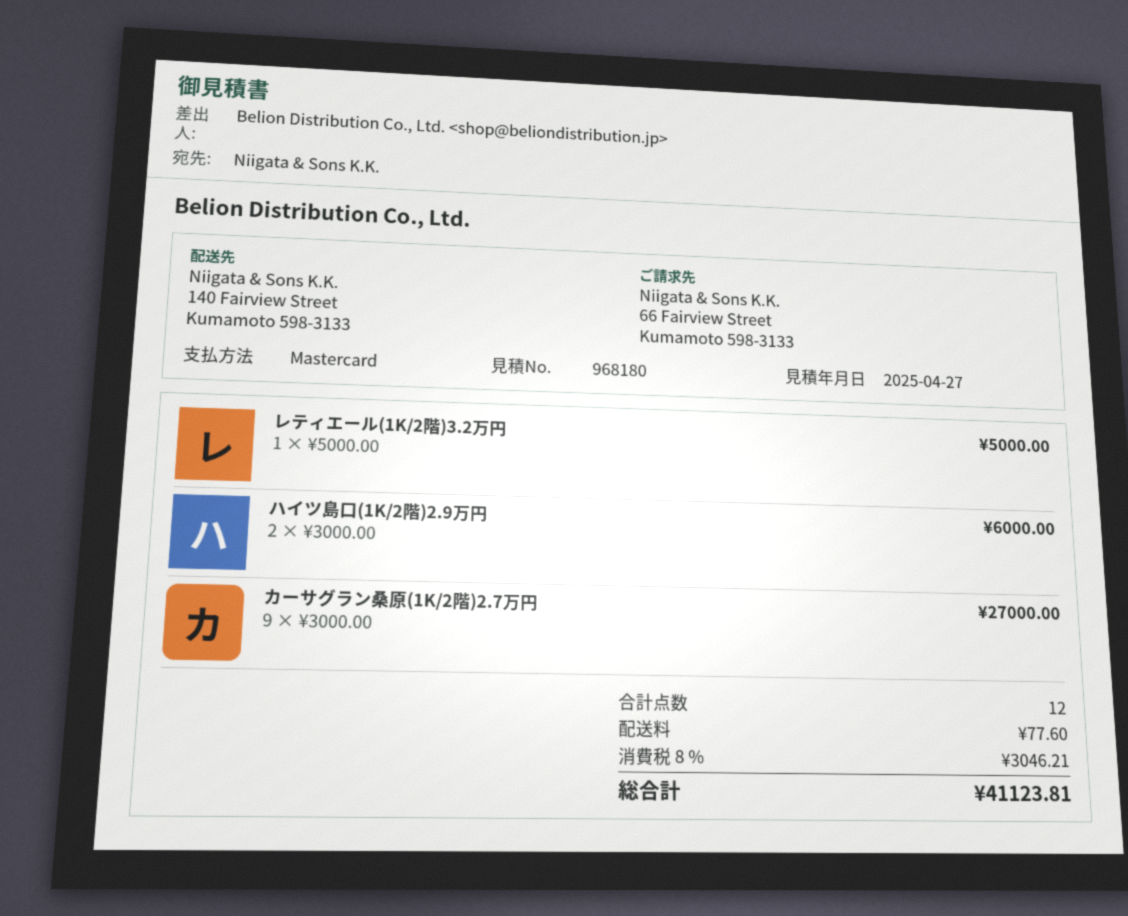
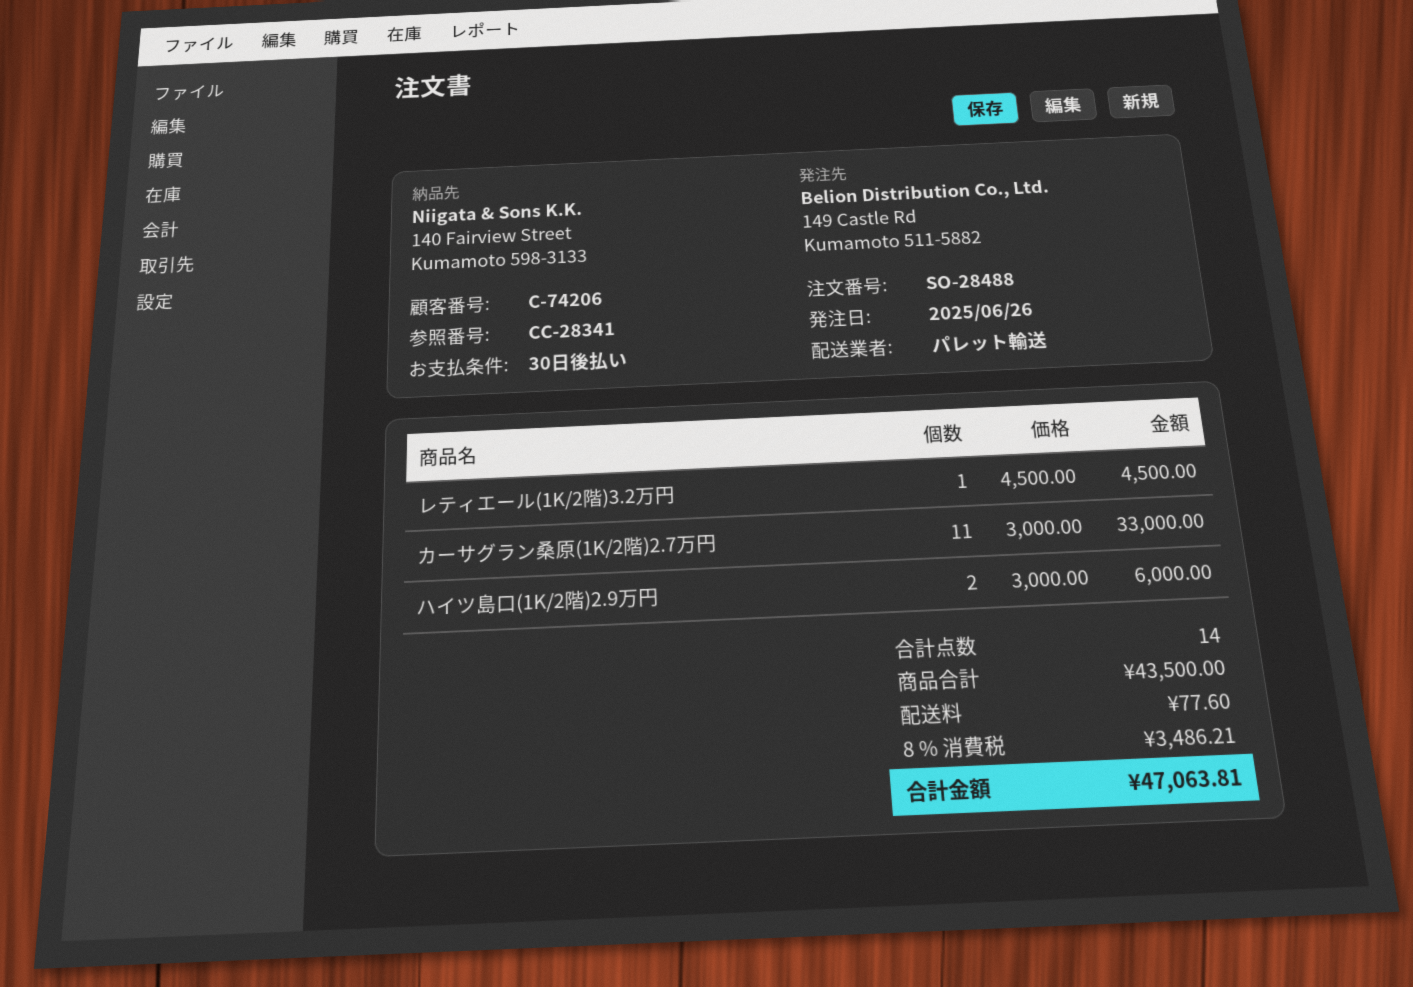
レティエール(1K/2階)3.2万円: 1 x 5000.00 = 5000.00 -> 1 x 4500.00 = 4500.00
カーサグラン桑原(1K/2階)2.7万円: 9 x 3000.00 = 27000.00 -> 11 x 3000.00 = 33000.00
total quantity: 12 -> 14
tax: 8% = 3046.21 -> 8% = 3486.21
total: 41123.81 -> 47063.81

